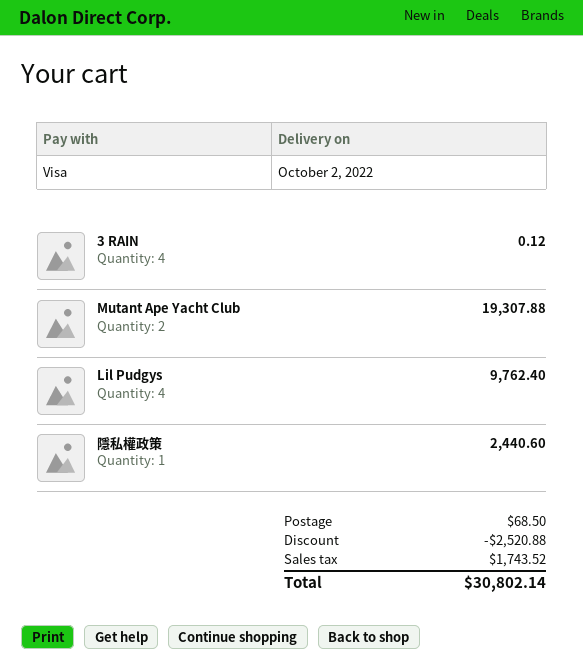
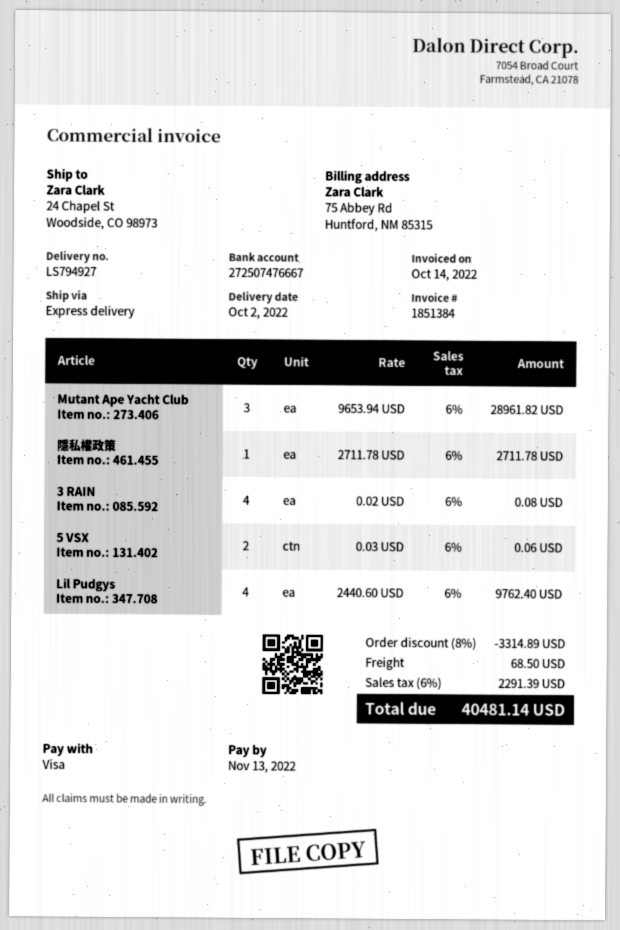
3 RAIN: 4 for 0.12 -> 4 for 0.08
Mutant Ape Yacht Club: 2 for 19307.88 -> 3 for 28961.82
隱私權政策: 1 for 2440.60 -> 1 for 2711.78
5 VSX: none -> 2 for 0.06
discount: 2520.88 -> 3314.89
tax: 1743.52 -> 2291.39
total: 30802.14 -> 40481.14

